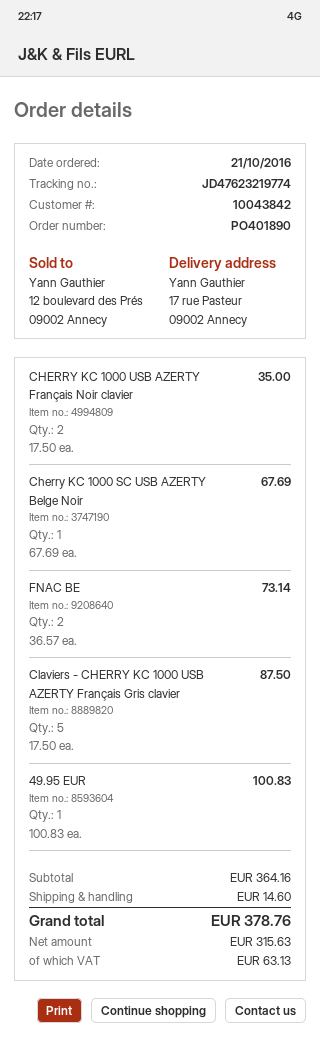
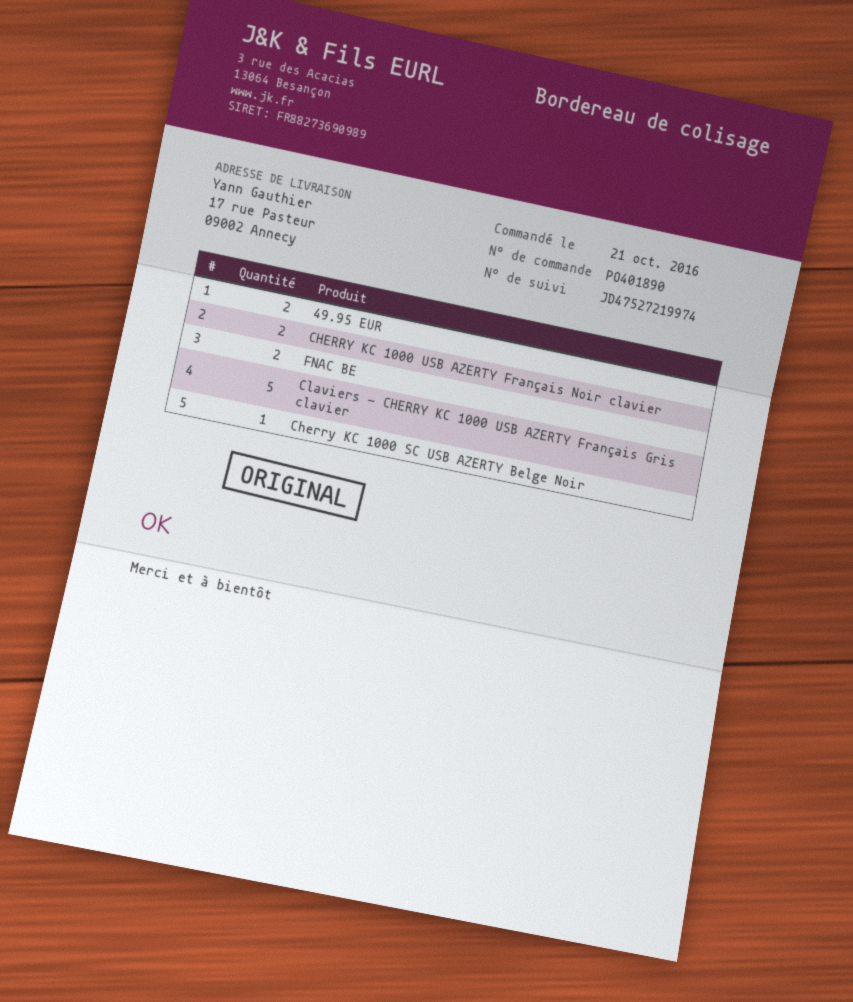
tracking number: JD47623219774 -> JD47527219974
49.95 EUR: 1 -> 2

